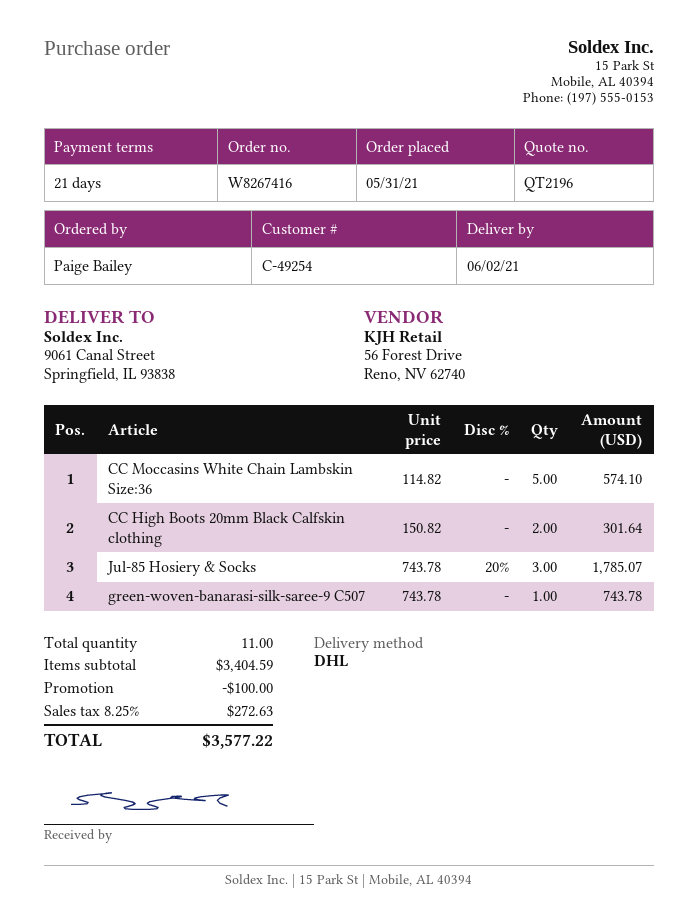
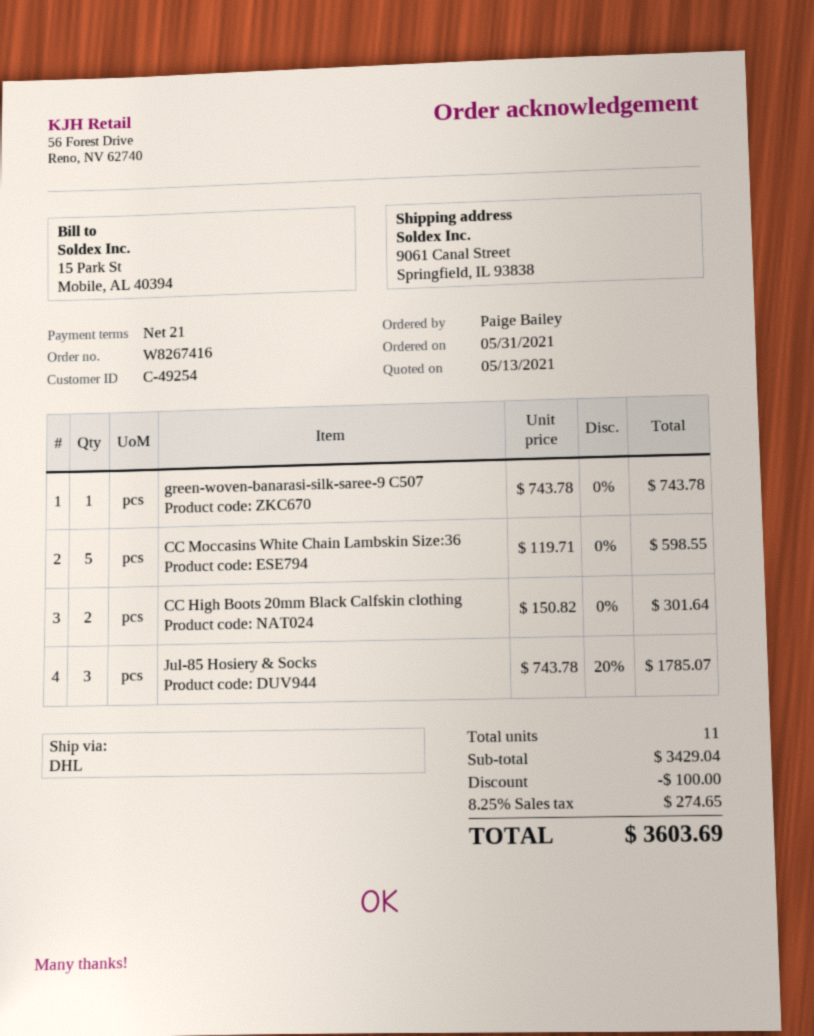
CC Moccasins White Chain Lambskin Size:36: 5 x 114.82 = 574.10 -> 5 x 119.71 = 598.55
subtotal: 3404.59 -> 3429.04
tax: 8.25% = 272.63 -> 8.25% = 274.65
total: 3577.22 -> 3603.69

